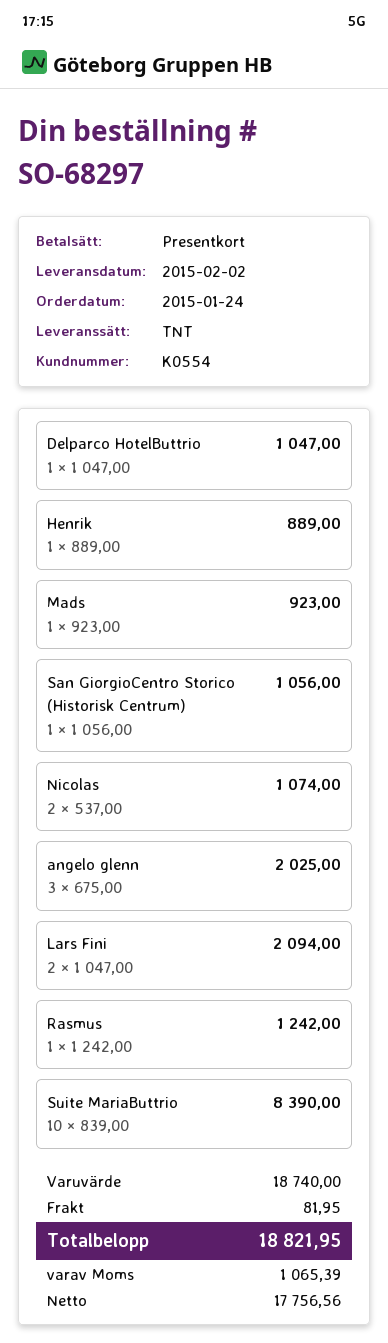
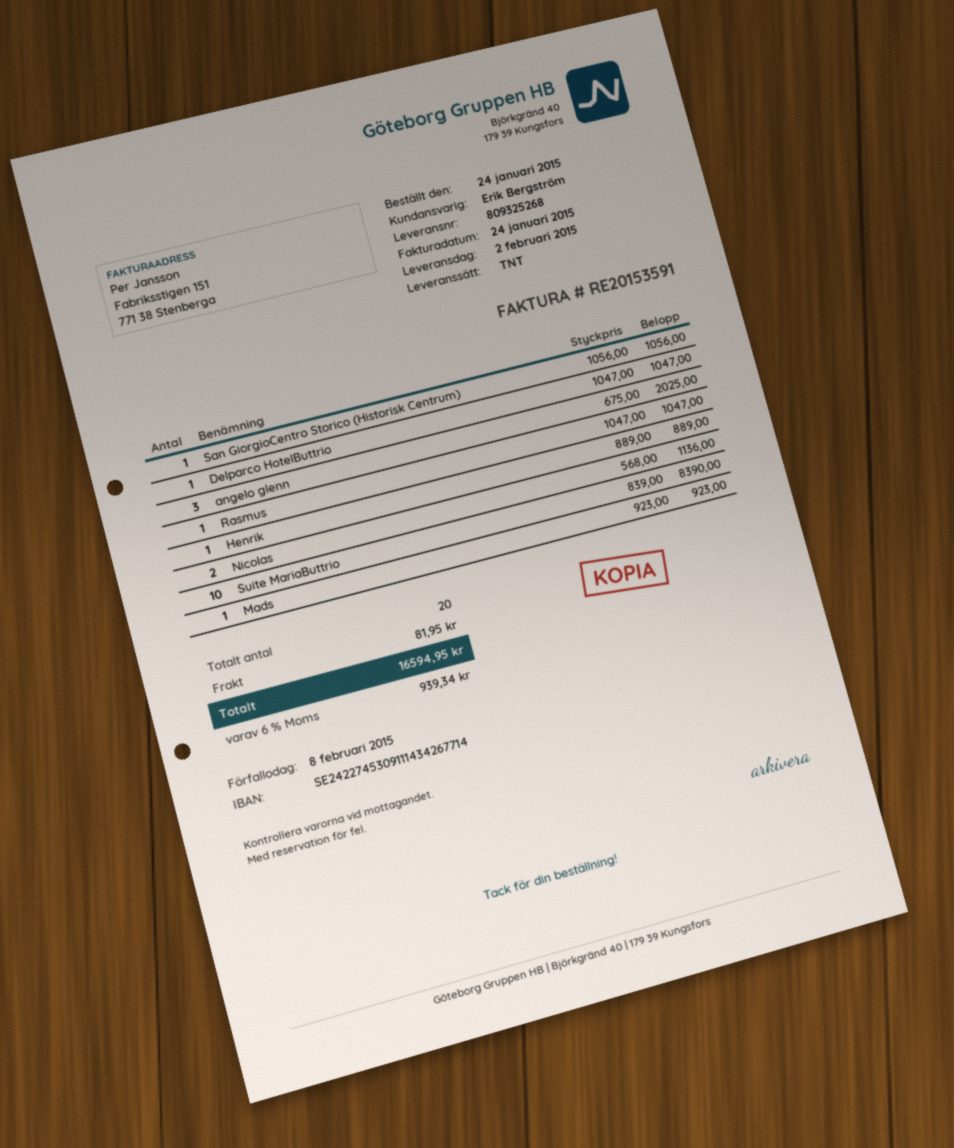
Nicolas: 2 x 537.00 = 1074.00 -> 2 x 568.00 = 1136.00
Lars Fini: 2 x 1047.00 = 2094.00 -> none
Rasmus: 1 x 1242.00 = 1242.00 -> 1 x 1047.00 = 1047.00
tax: 1065.39 -> 939.34
total: 18821.95 -> 16594.95

